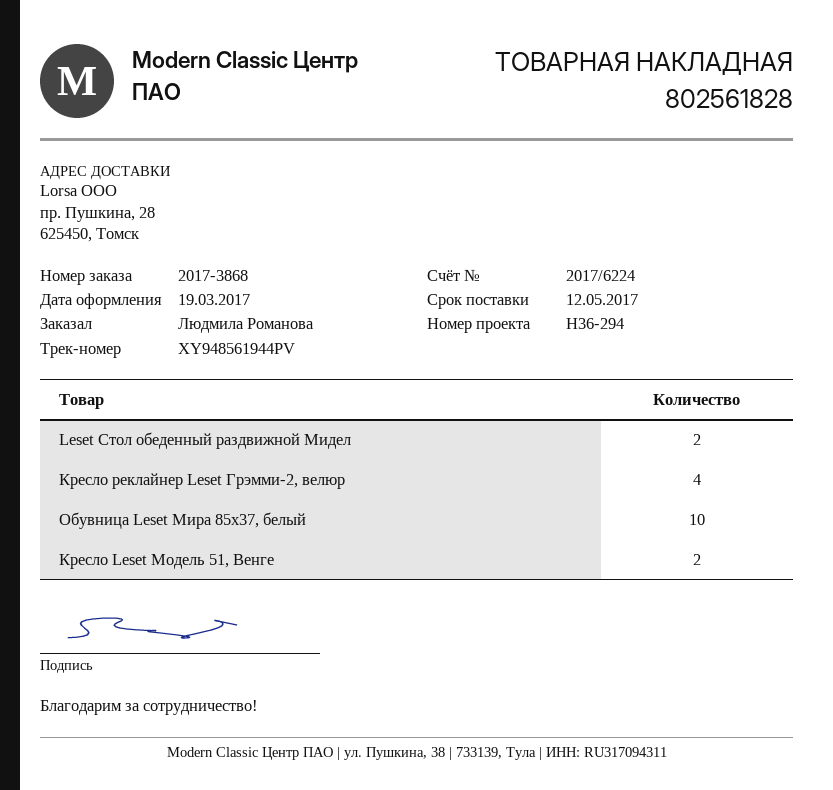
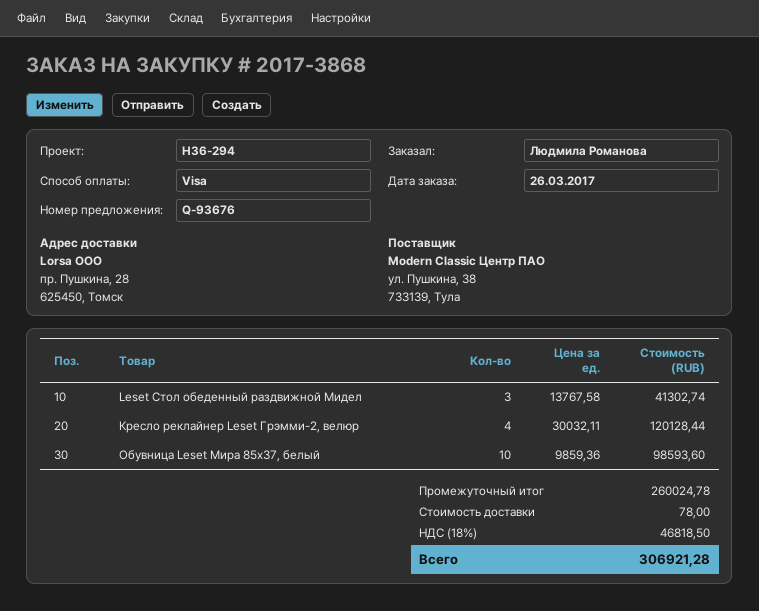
order date: 2017-03-19 -> 2017-03-26
Leset Стол обеденный раздвижной Мидел: 2 -> 3
Кресло Leset Модель 51, Венге: 2 -> none

